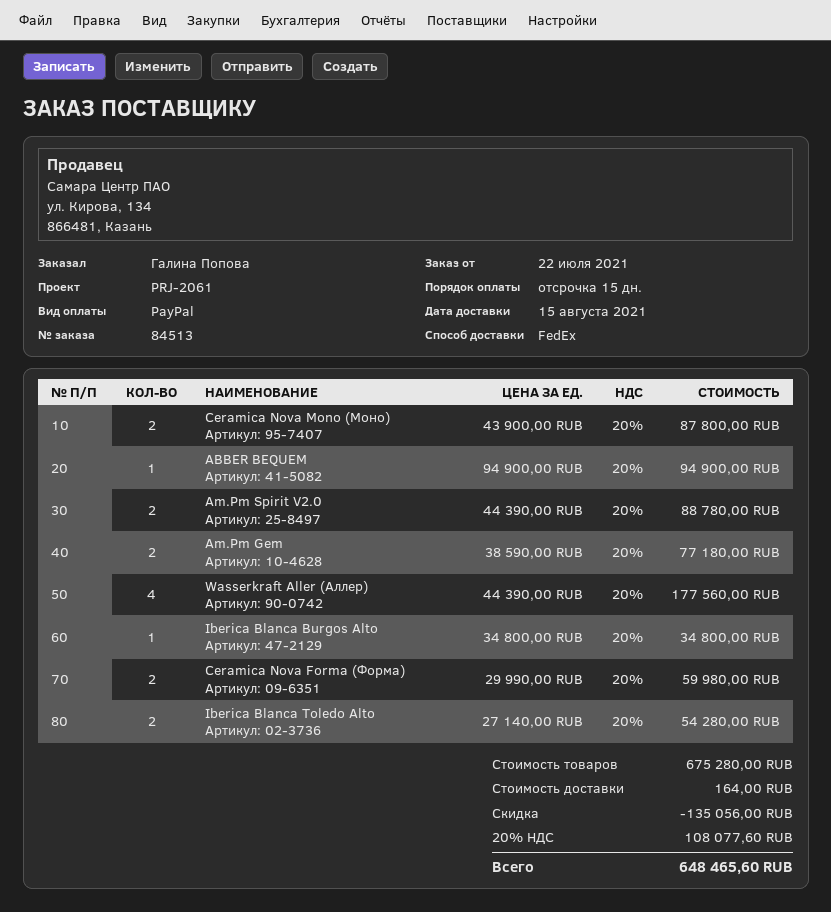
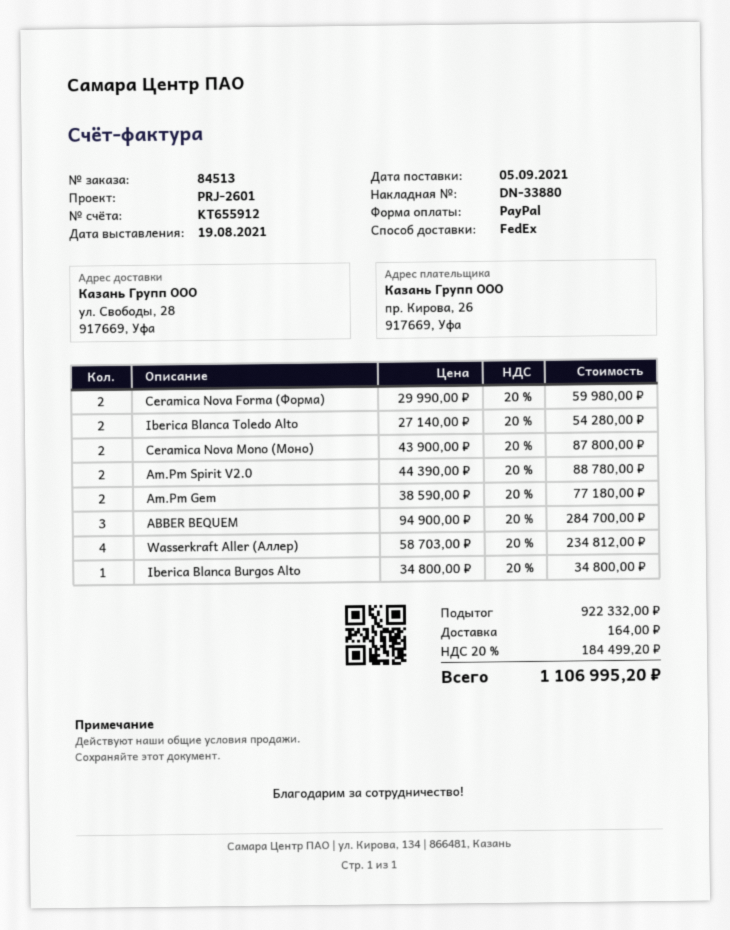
delivery date: 2021-08-15 -> 2021-09-05
reference: PRJ-2061 -> PRJ-2601
ABBER BEQUEM: 1 x 94900.00 = 94900.00 -> 3 x 94900.00 = 284700.00
Wasserkraft Aller (Аллер): 4 x 44390.00 = 177560.00 -> 4 x 58703.00 = 234812.00
subtotal: 675280.00 -> 922332.00
discount: 135056.00 -> none
tax: 20% = 108077.60 -> 20% = 184499.20
total: 648465.60 -> 1106995.20

